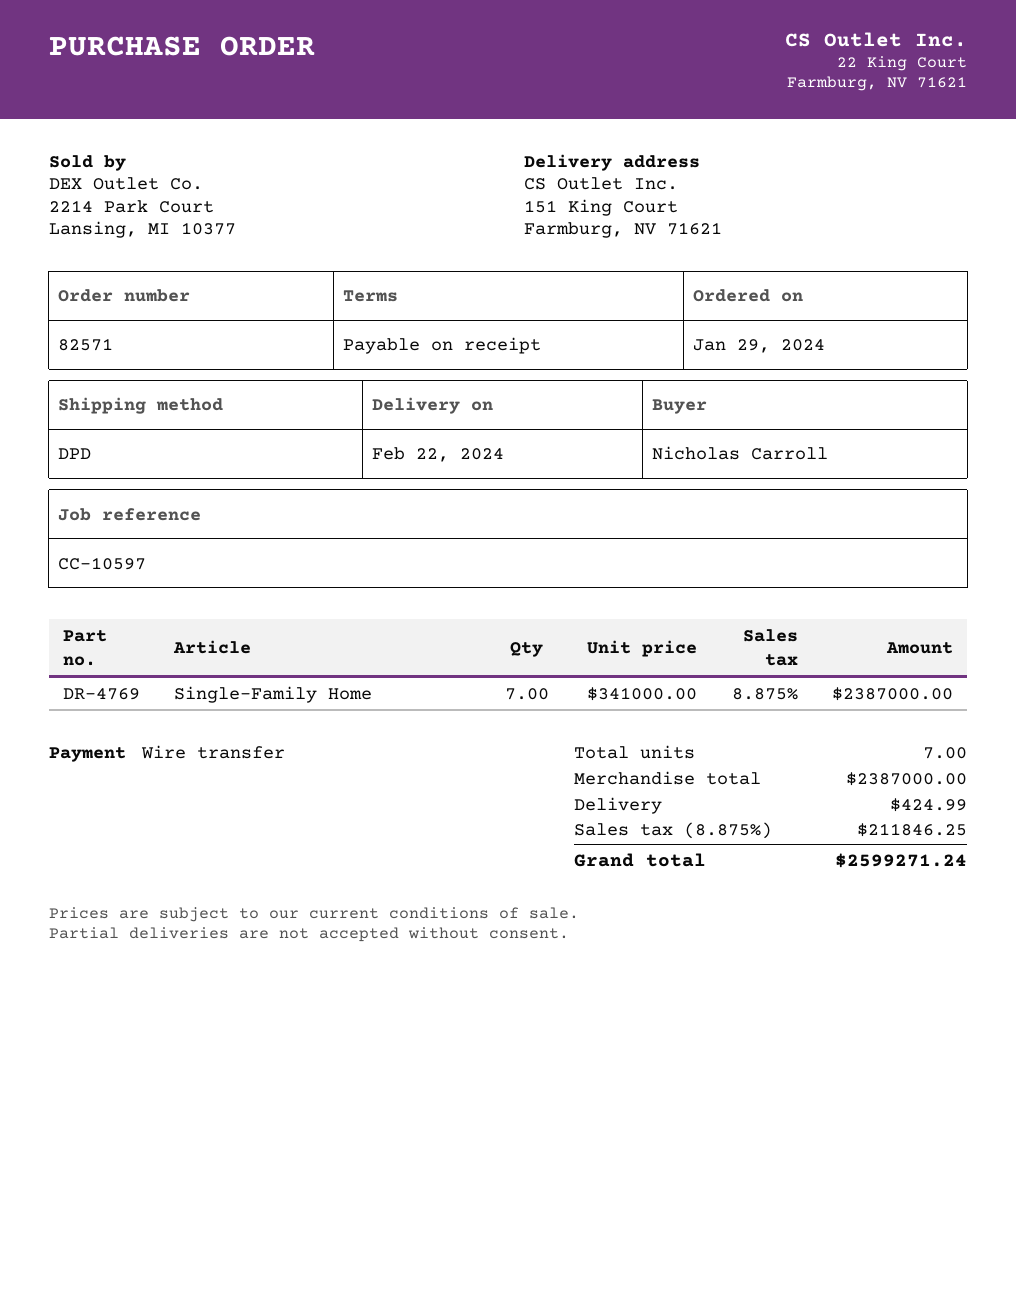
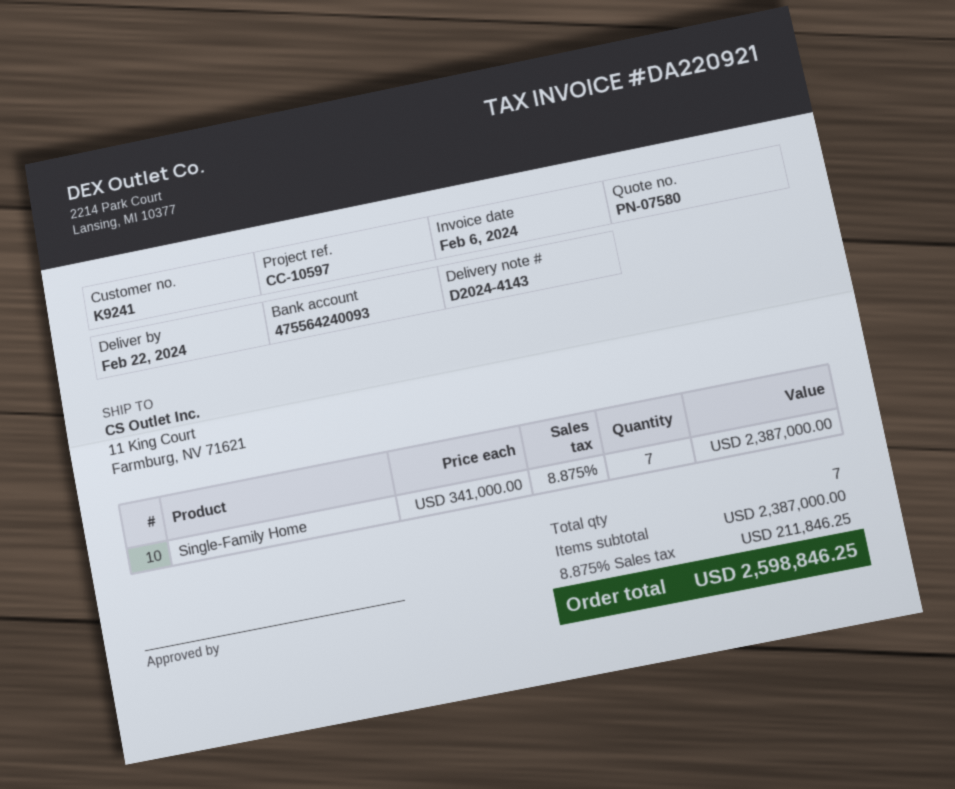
ship to: 151 King Court, Farmburg, NV 71621 -> 11 King Court, Farmburg, NV 71621
shipping: 424.99 -> none
total: 2599271.24 -> 2598846.25

